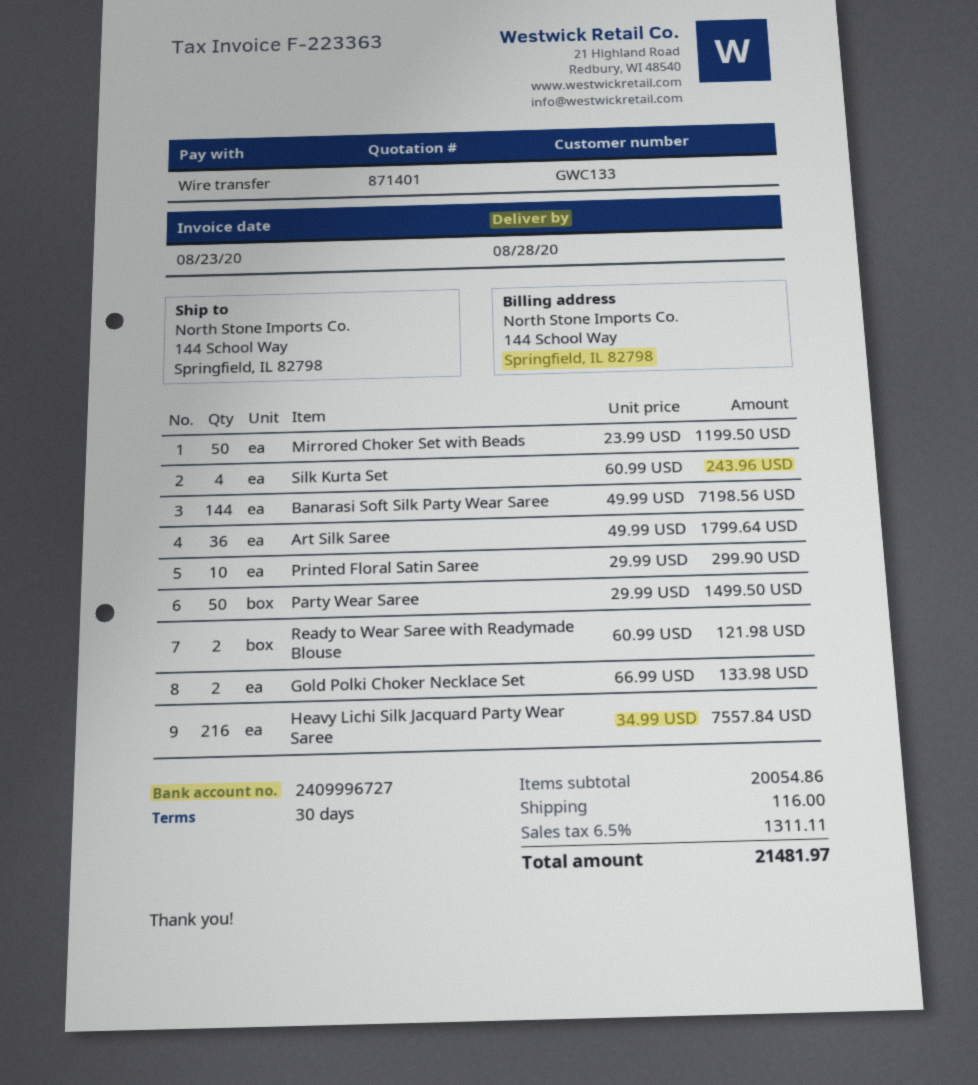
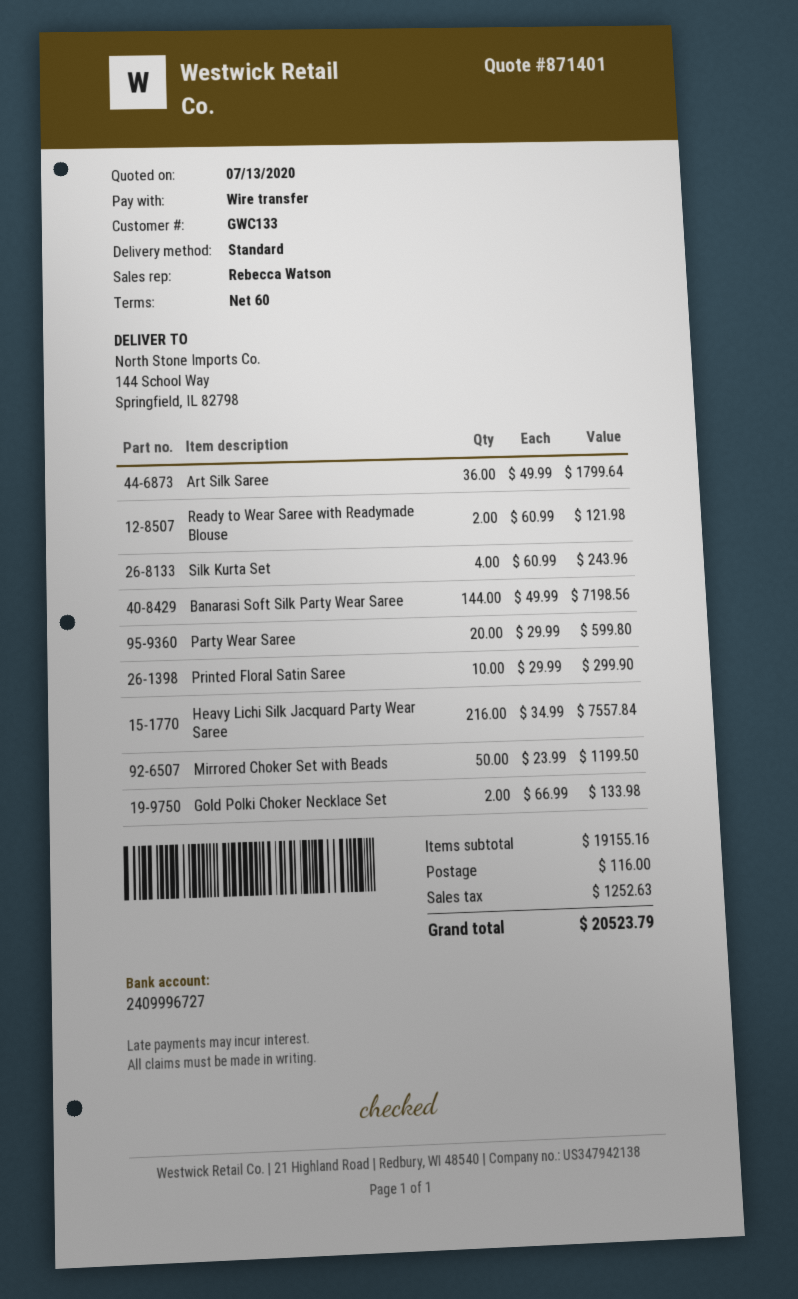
payment terms: 30 days -> 60 days
Party Wear Saree: 50 x 29.99 = 1499.50 -> 20 x 29.99 = 599.80
subtotal: 20054.86 -> 19155.16
tax: 1311.11 -> 1252.63
total: 21481.97 -> 20523.79

